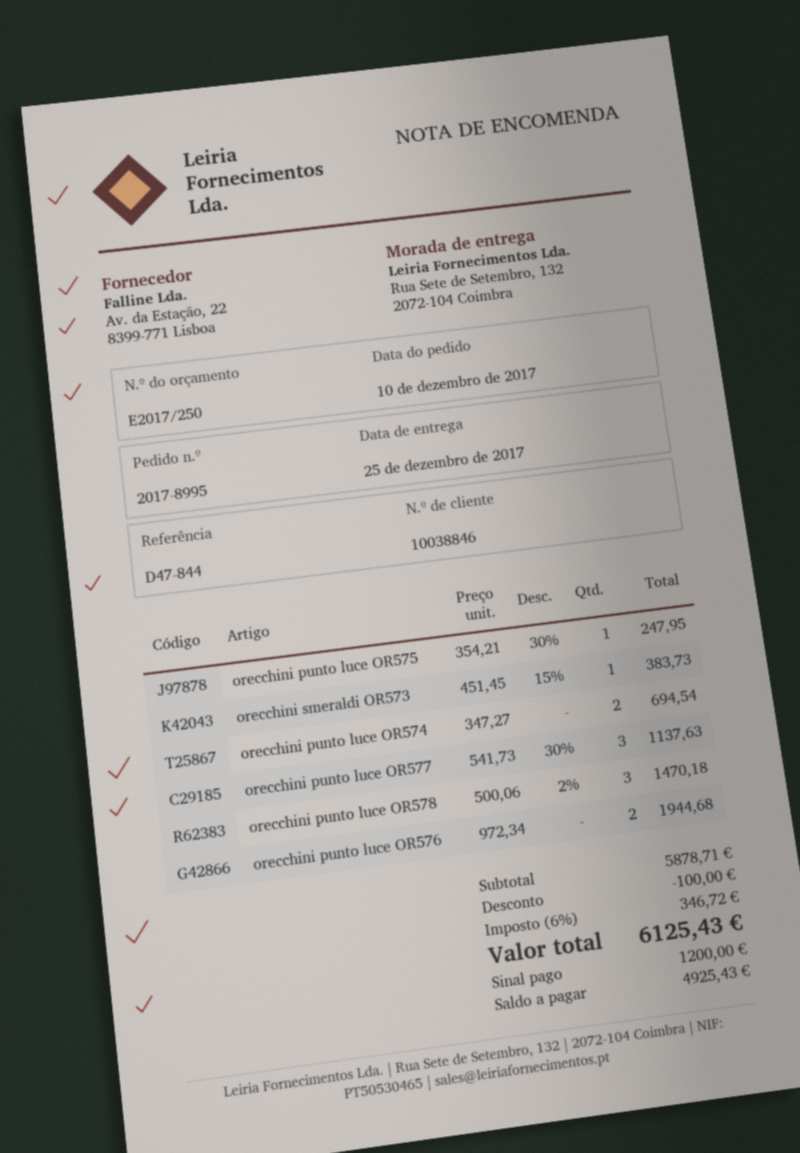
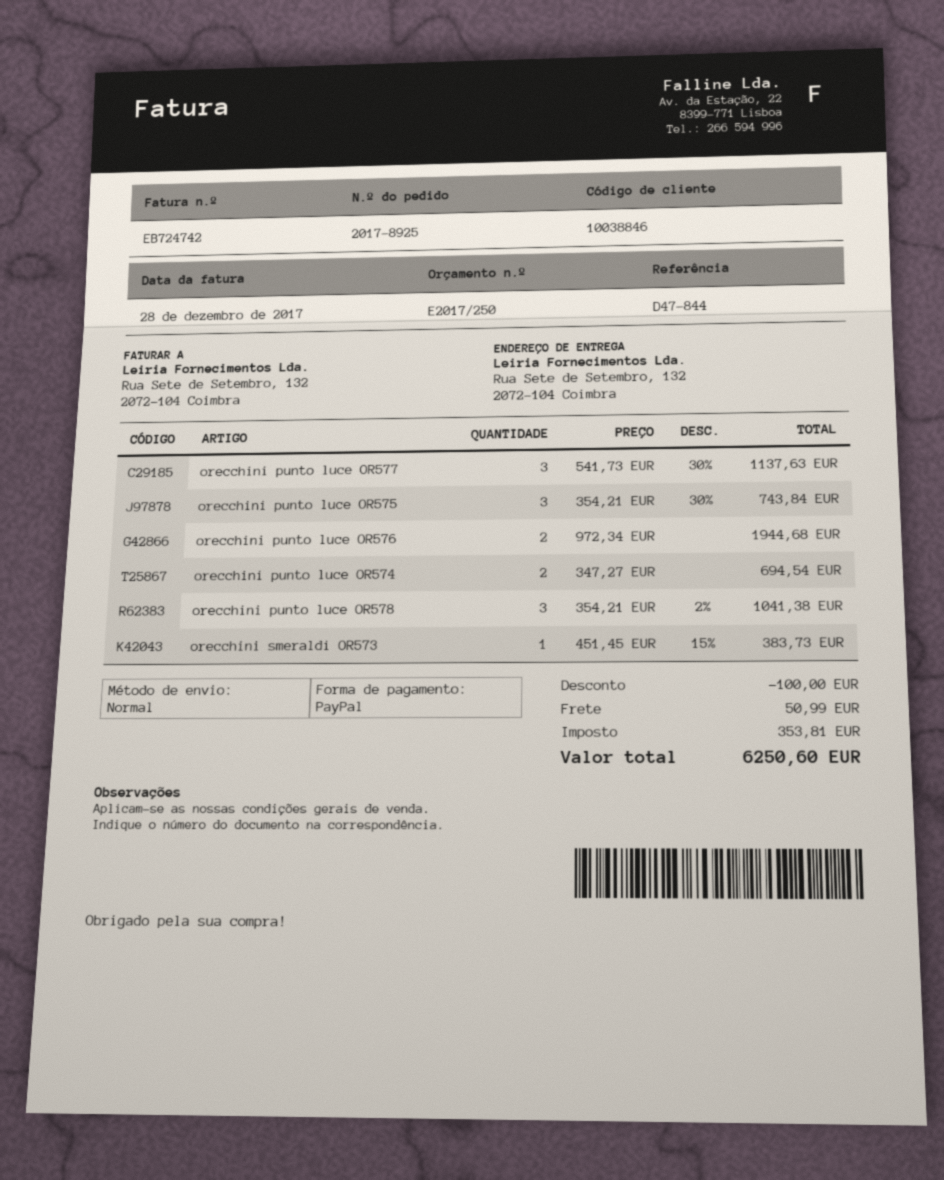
order number: 2017-8995 -> 2017-8925
orecchini punto luce OR575: 1 x 354.21 - 30% = 247.95 -> 3 x 354.21 - 30% = 743.84
orecchini punto luce OR578: 3 x 500.06 - 2% = 1470.18 -> 3 x 354.21 - 2% = 1041.38
shipping: none -> 50.99
tax: 346.72 -> 353.81
total: 6125.43 -> 6250.60

